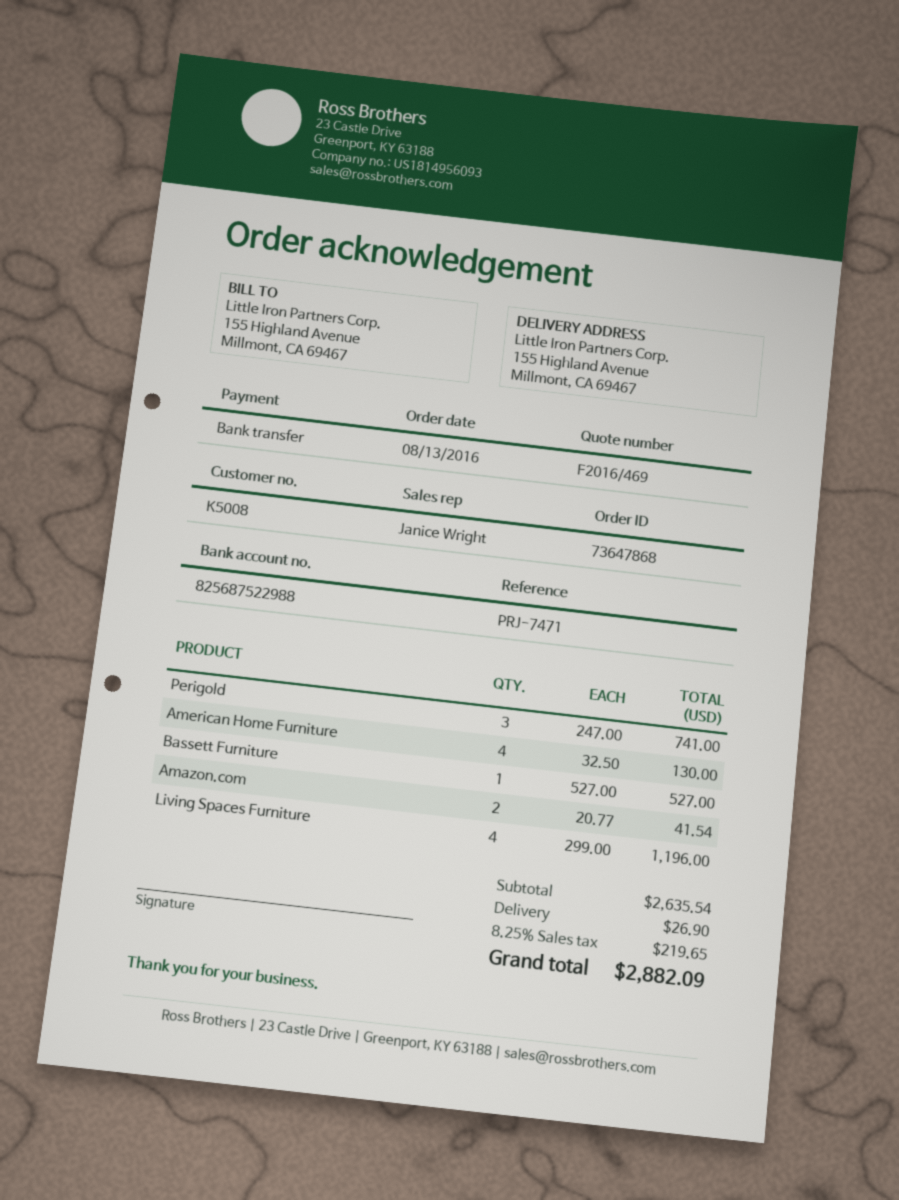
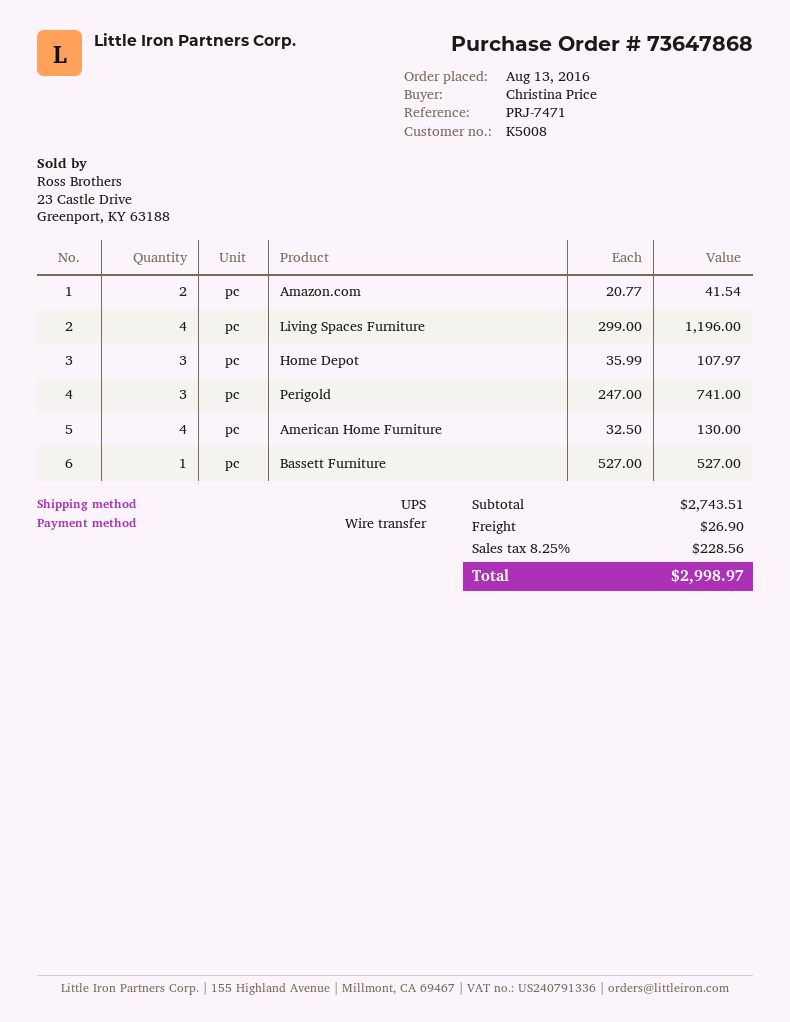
Home Depot: none -> 3 x 35.99 = 107.97
subtotal: 2635.54 -> 2743.51
tax: 8.25% = 219.65 -> 8.25% = 228.56
total: 2882.09 -> 2998.97

